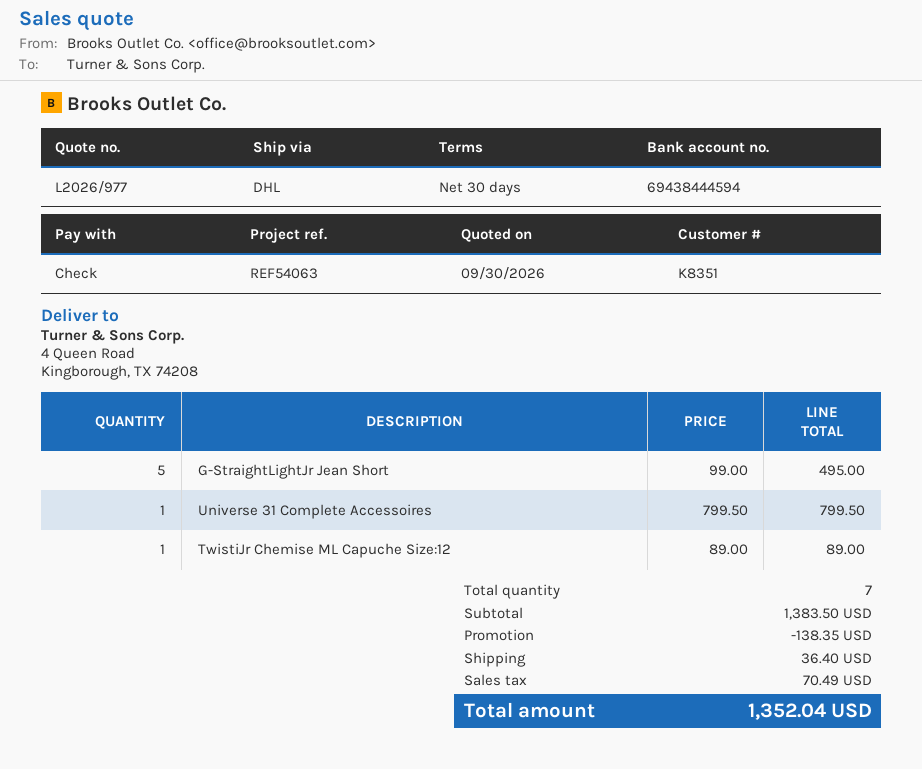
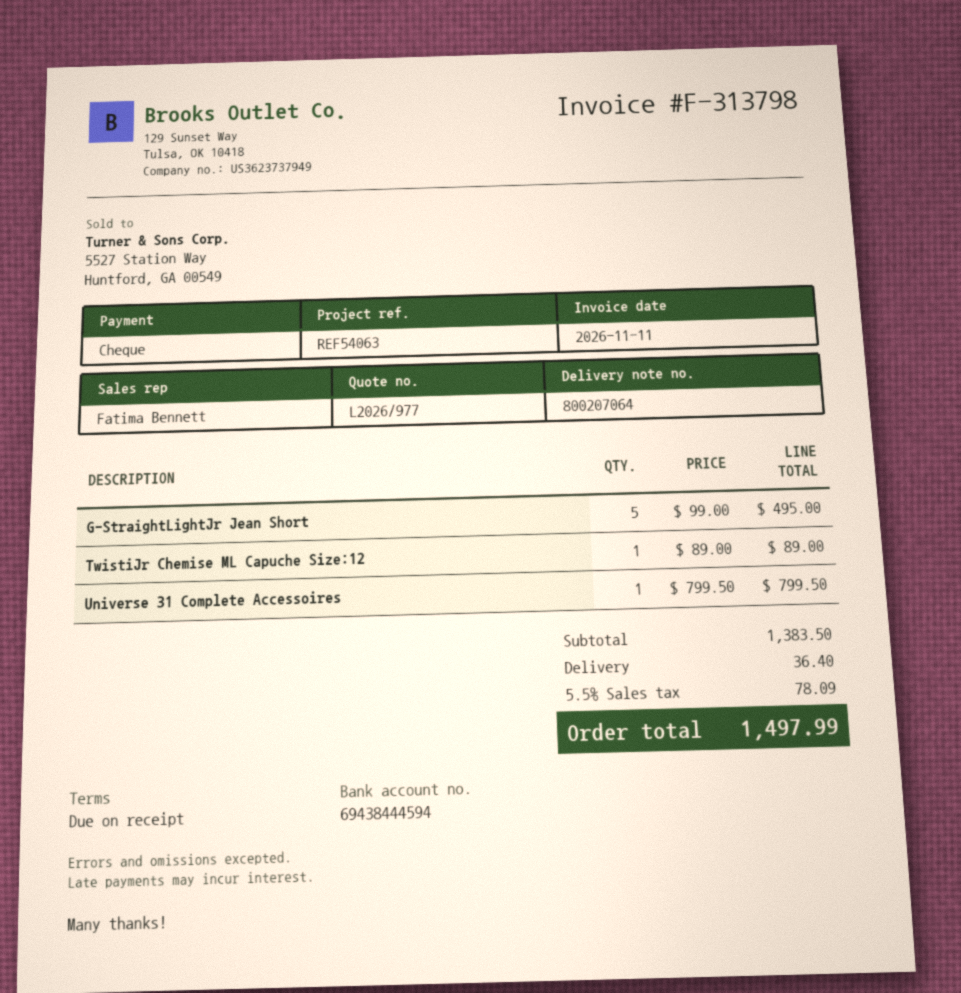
payment terms: 30 days -> on receipt
discount: 138.35 -> none
tax: 70.49 -> 78.09
total: 1352.04 -> 1497.99

